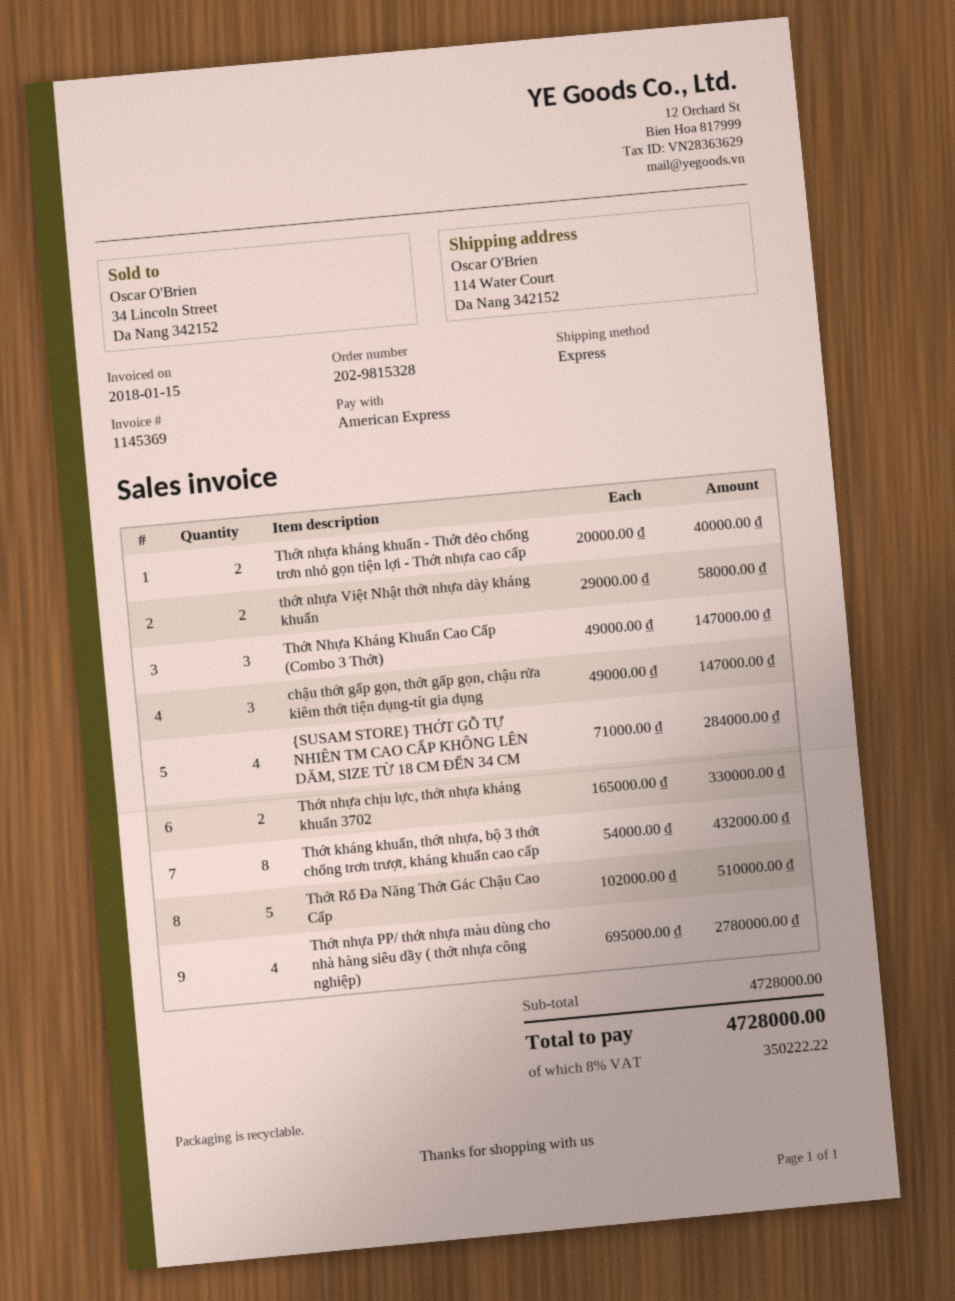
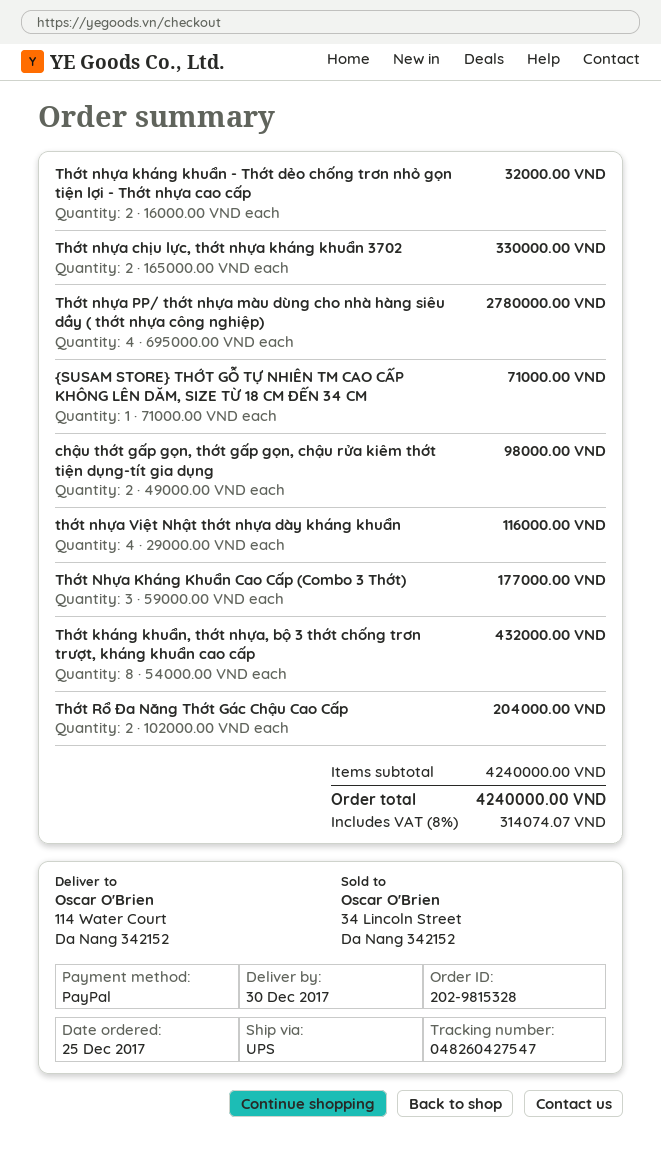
payment method: American Express -> PayPal
shipping method: express -> UPS
Thớt nhựa kháng khuẩn - Thớt dẻo chống trơn nhỏ gọn tiện lợi - Thớt nhựa cao cấp: 2 x 20000.00 = 40000.00 -> 2 x 16000.00 = 32000.00
thớt nhựa Việt Nhật thớt nhựa dày kháng khuẩn: 2 x 29000.00 = 58000.00 -> 4 x 29000.00 = 116000.00
Thớt Nhựa Kháng Khuẩn Cao Cấp (Combo 3 Thớt): 3 x 49000.00 = 147000.00 -> 3 x 59000.00 = 177000.00
chậu thớt gấp gọn, thớt gấp gọn, chậu rửa kiêm thớt tiện dụng-tít gia dụng: 3 x 49000.00 = 147000.00 -> 2 x 49000.00 = 98000.00
{SUSAM STORE} THỚT GỖ TỰ NHIÊN TM CAO CẤP KHÔNG LÊN DĂM, SIZE TỪ 18 CM ĐẾN 34 CM: 4 x 71000.00 = 284000.00 -> 1 x 71000.00 = 71000.00
Thớt Rổ Đa Năng Thớt Gác Chậu Cao Cấp: 5 x 102000.00 = 510000.00 -> 2 x 102000.00 = 204000.00
subtotal: 4728000.00 -> 4240000.00
tax: 8% = 350222.22 -> 8% = 314074.07
total: 4728000.00 -> 4240000.00

